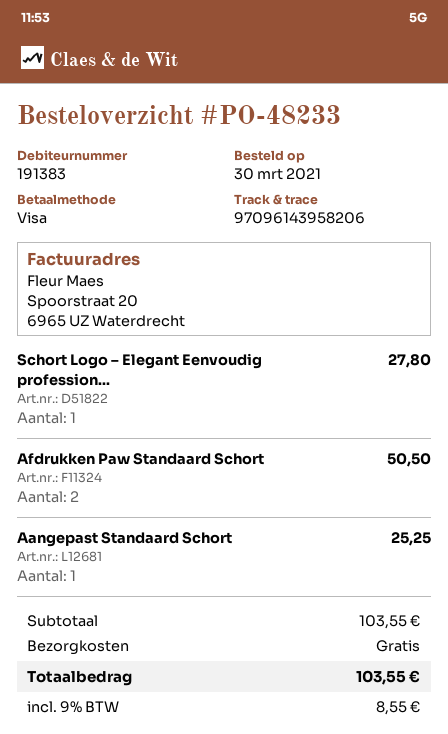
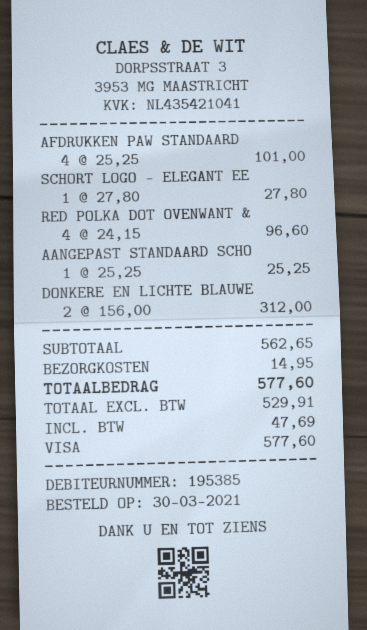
customer number: 191383 -> 195385
Afdrukken Paw Standaard Schort: 2 for 50.50 -> 4 for 101.00
RED POLKA DOT OVENWANT &: none -> 4 for 96.60
DONKERE EN LICHTE BLAUWE: none -> 2 for 312.00
subtotal: 103.55 -> 562.65
shipping: 0.00 -> 14.95
tax: 8.55 -> 47.69
total: 103.55 -> 577.60

